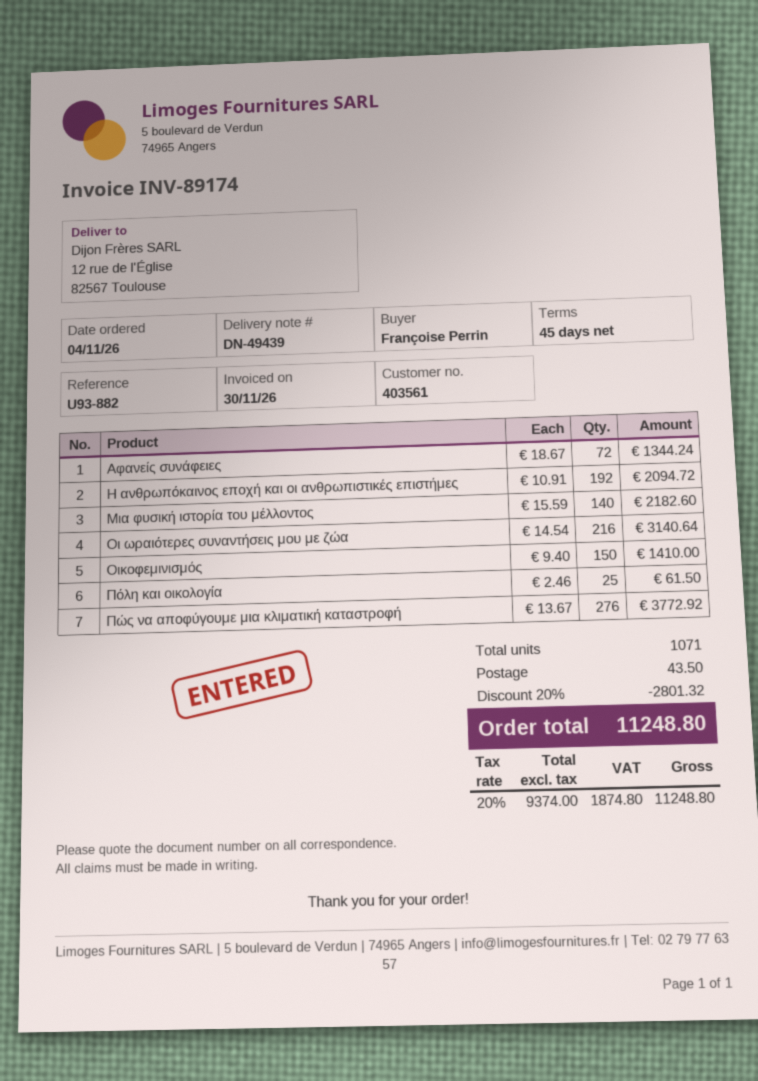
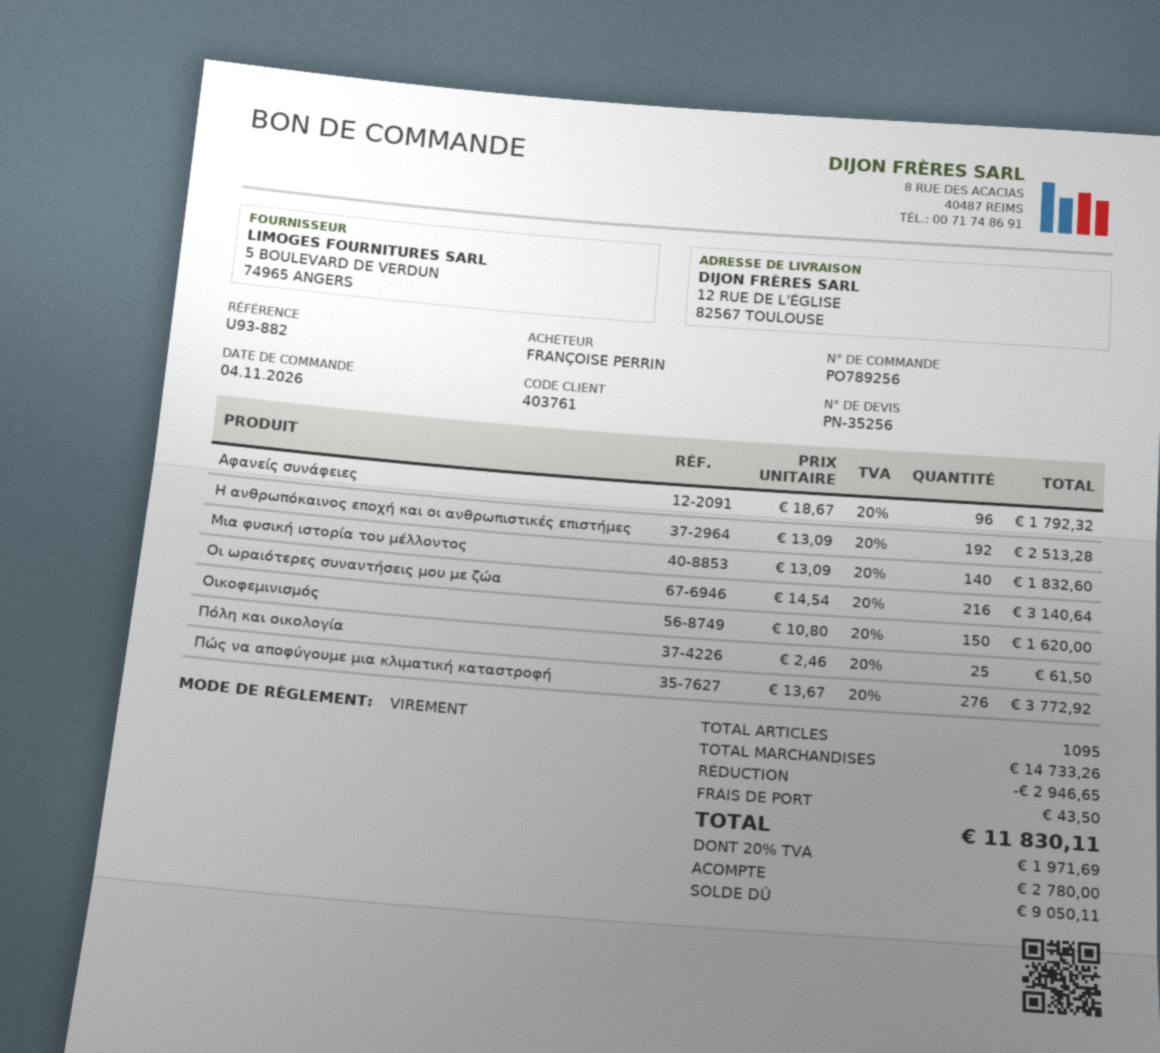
customer number: 403561 -> 403761
Αφανείς συνάφειες: 72 x 18.67 = 1344.24 -> 96 x 18.67 = 1792.32
Η ανθρωπόκαινος εποχή και οι ανθρωπιστικές επιστήμες: 192 x 10.91 = 2094.72 -> 192 x 13.09 = 2513.28
Μια φυσική ιστορία του μέλλοντος: 140 x 15.59 = 2182.60 -> 140 x 13.09 = 1832.60
Οικοφεμινισμός: 150 x 9.40 = 1410.00 -> 150 x 10.80 = 1620.00
total quantity: 1071 -> 1095
discount: 2801.32 -> 2946.65
tax: 20% = 1874.80 -> 20% = 1971.69
total: 11248.80 -> 11830.11

